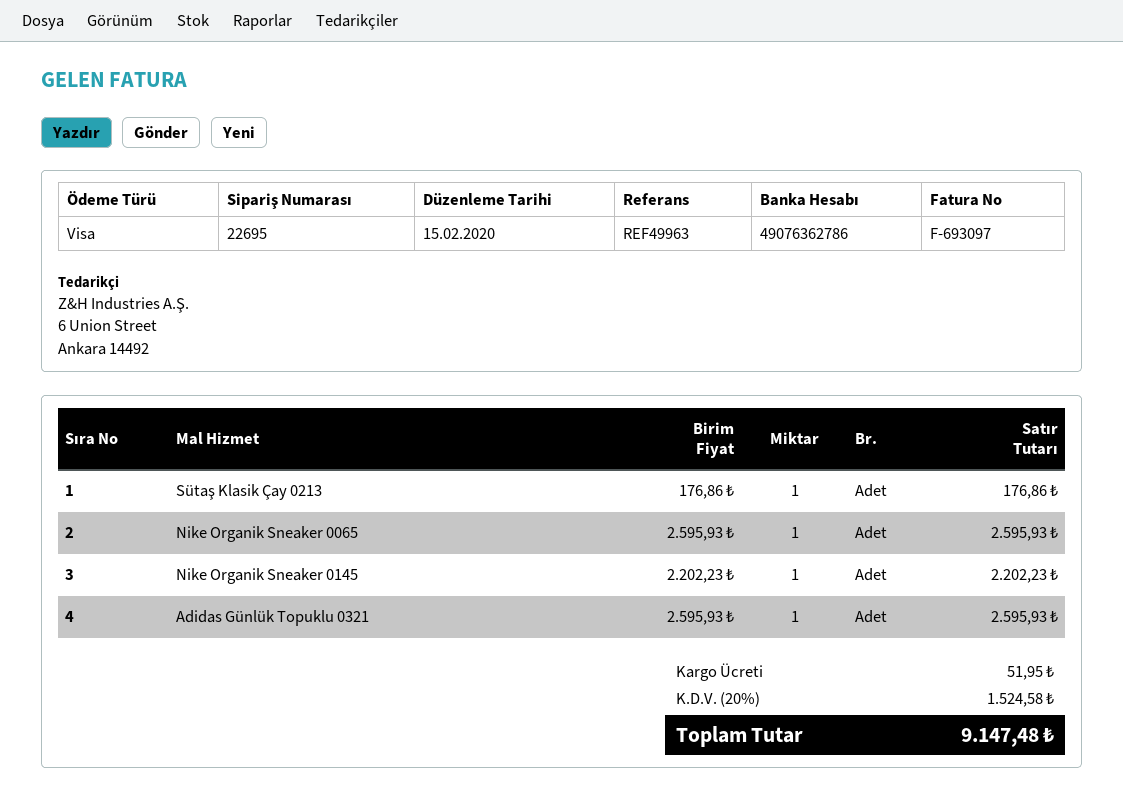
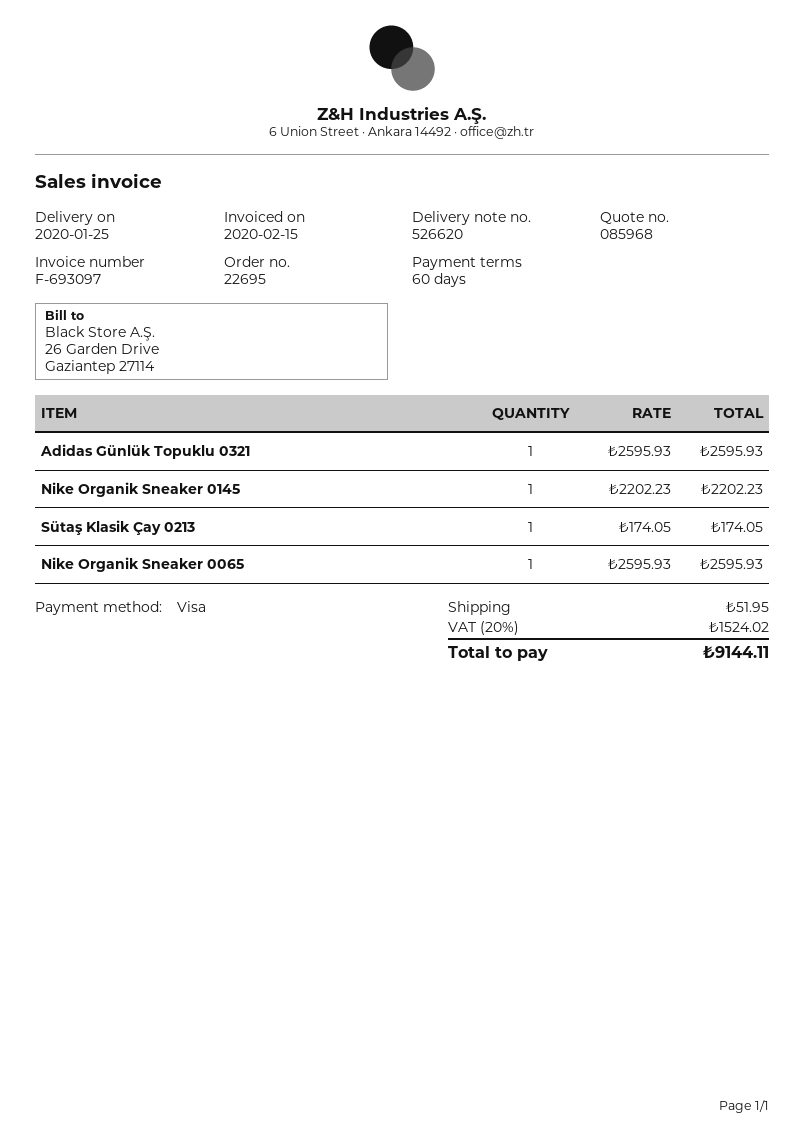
Sütaş Klasik Çay 0213: 1 x 176.86 = 176.86 -> 1 x 174.05 = 174.05
tax: 20% = 1524.58 -> 20% = 1524.02
total: 9147.48 -> 9144.11

